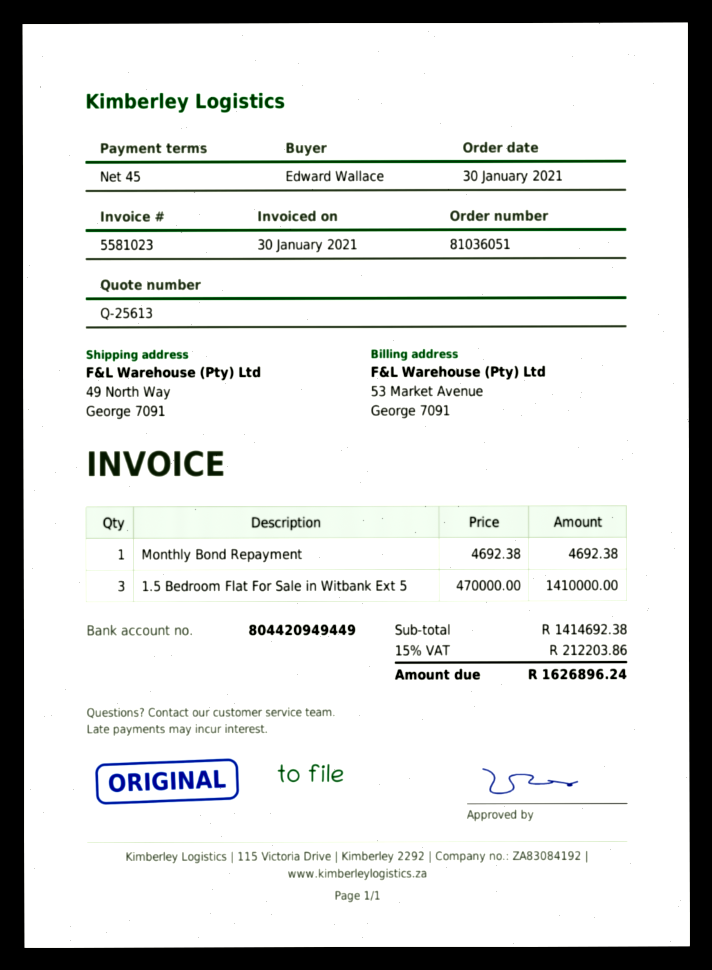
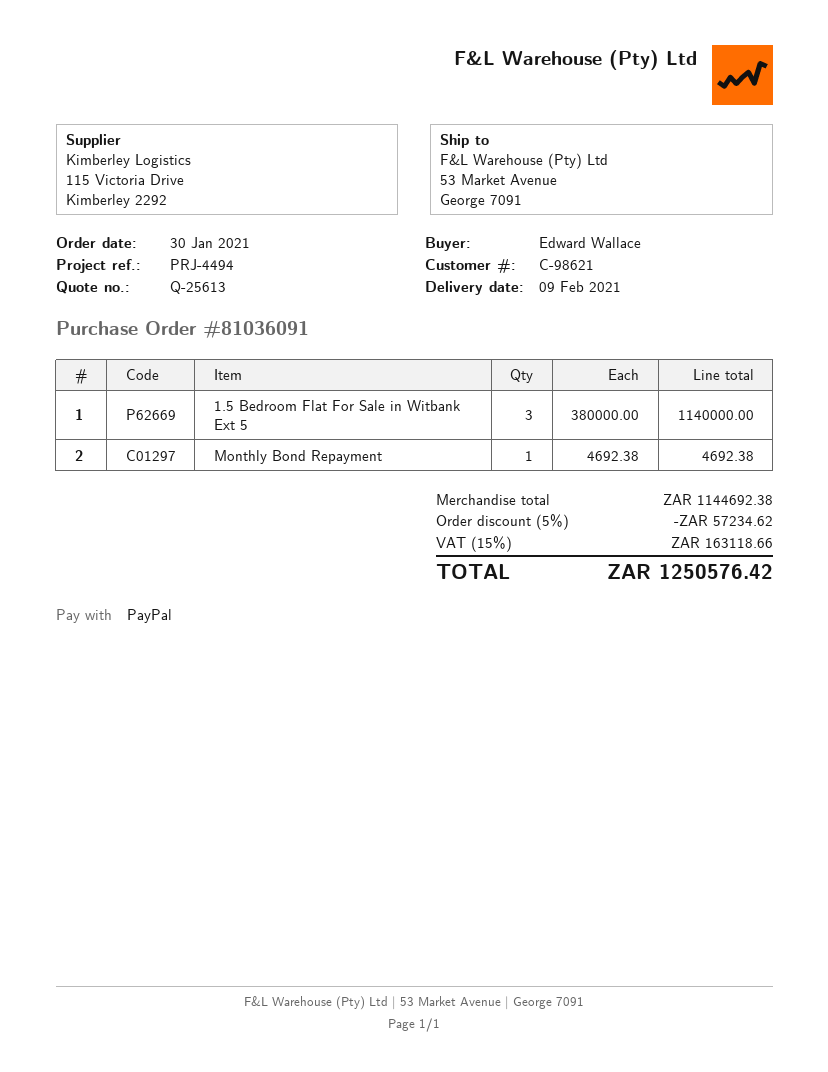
order number: 81036051 -> 81036091
ship to: 49 North Way, George 7091 -> 53 Market Avenue, George 7091
1.5 Bedroom Flat For Sale in Witbank Ext 5: 3 x 470000.00 = 1410000.00 -> 3 x 380000.00 = 1140000.00
subtotal: 1414692.38 -> 1144692.38
discount: none -> 5% = 57234.62
tax: 15% = 212203.86 -> 15% = 163118.66
total: 1626896.24 -> 1250576.42

